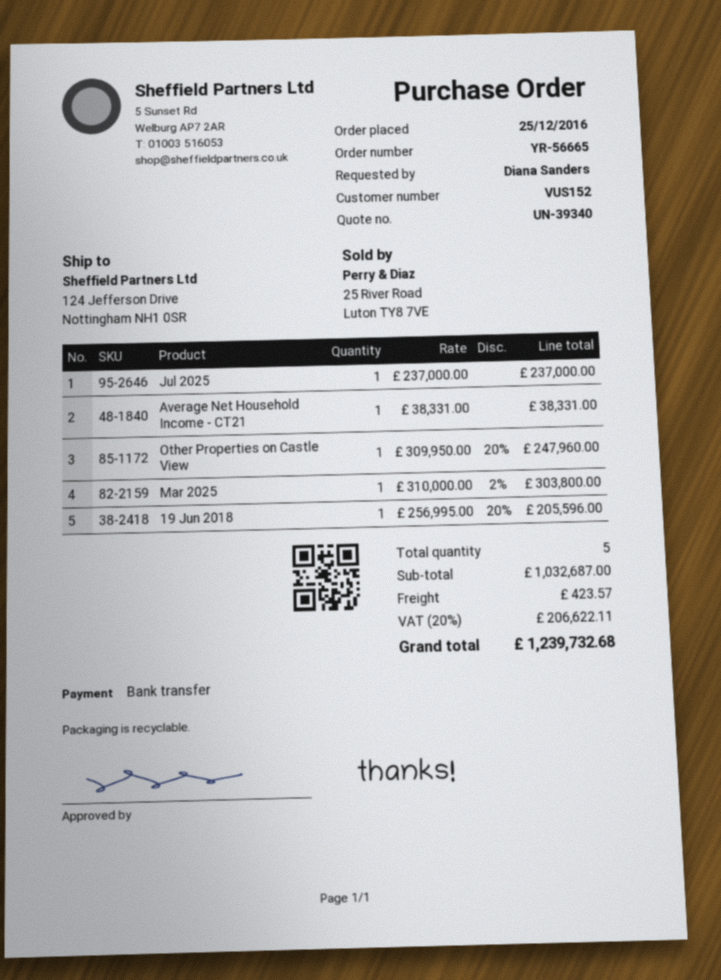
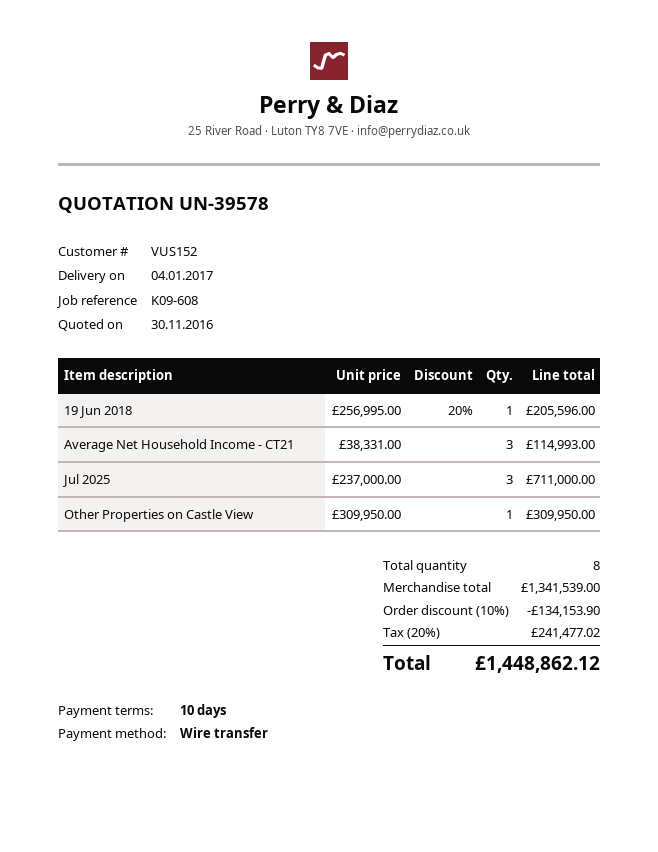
quote number: UN-39340 -> UN-39578
Jul 2025: 1 x 237000.00 = 237000.00 -> 3 x 237000.00 = 711000.00
Average Net Household Income - CT21: 1 x 38331.00 = 38331.00 -> 3 x 38331.00 = 114993.00
Other Properties on Castle View: 1 x 309950.00 - 20% = 247960.00 -> 1 x 309950.00 = 309950.00
Mar 2025: 1 x 310000.00 - 2% = 303800.00 -> none
total quantity: 5 -> 8
subtotal: 1032687.00 -> 1341539.00
discount: none -> 10% = 134153.90
shipping: 423.57 -> none
tax: 20% = 206622.11 -> 20% = 241477.02
total: 1239732.68 -> 1448862.12

